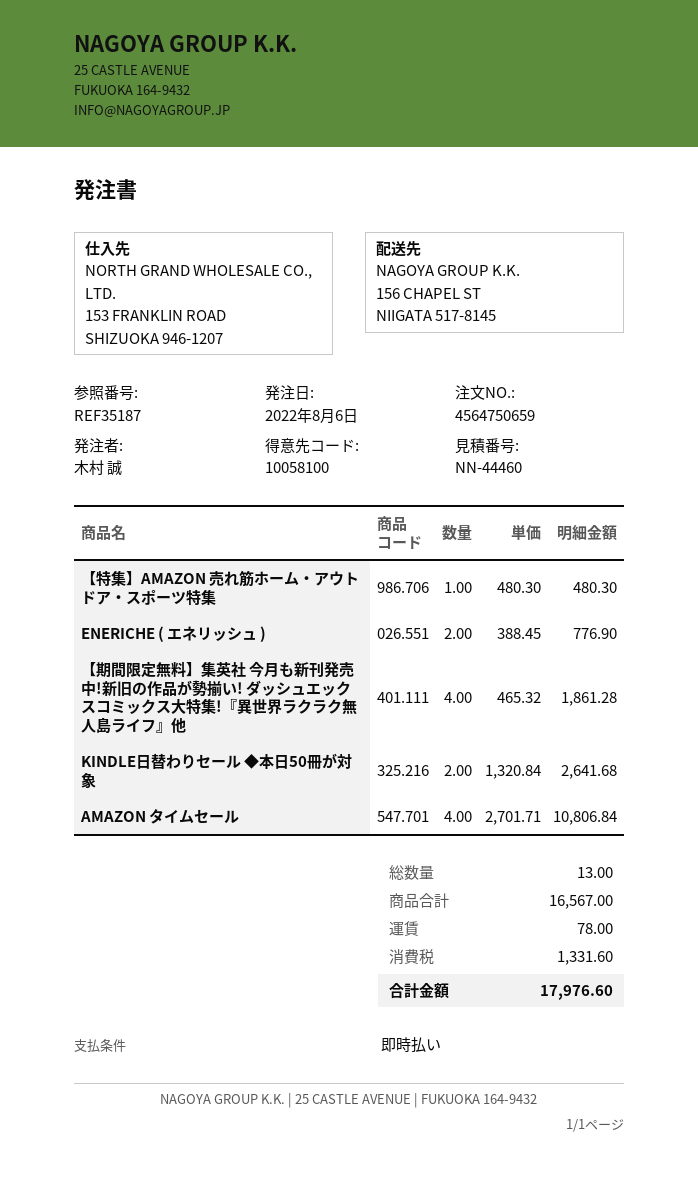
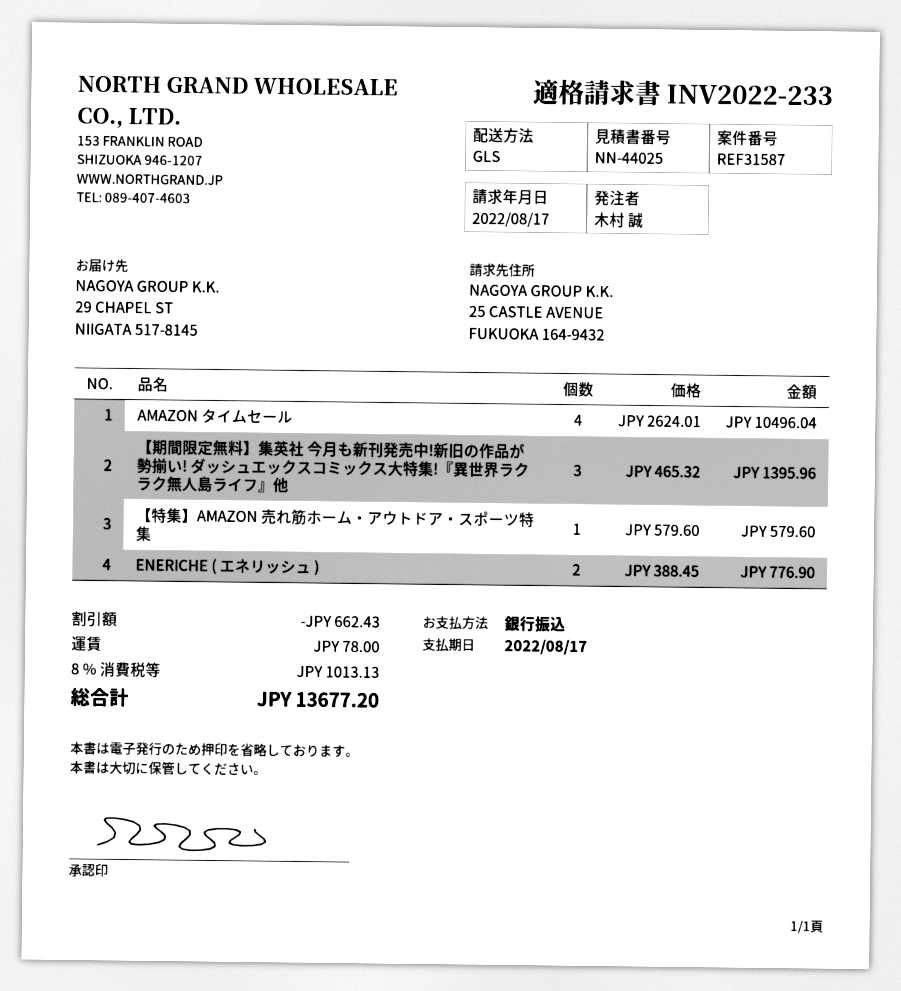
quote number: NN-44460 -> NN-44025
reference: REF35187 -> REF31587
ship to: 156 CHAPEL ST, NIIGATA 517-8145 -> 29 CHAPEL ST, NIIGATA 517-8145
【特集】AMAZON 売れ筋ホーム・アウトドア・スポーツ特集: 1 x 480.30 = 480.30 -> 1 x 579.60 = 579.60
【期間限定無料】集英社 今月も新刊発売中!新旧の作品が勢揃い! ダッシュエックスコミックス大特集!『異世界ラクラク無人島ライフ』他: 4 x 465.32 = 1861.28 -> 3 x 465.32 = 1395.96
KINDLE日替わりセール ◆本日50冊が対象: 2 x 1320.84 = 2641.68 -> none
AMAZON タイムセール: 4 x 2701.71 = 10806.84 -> 4 x 2624.01 = 10496.04
discount: none -> 662.43
tax: 1331.60 -> 1013.13
total: 17976.60 -> 13677.20

